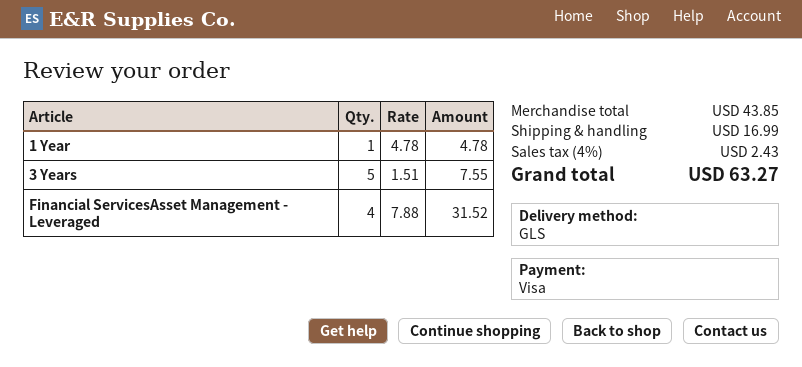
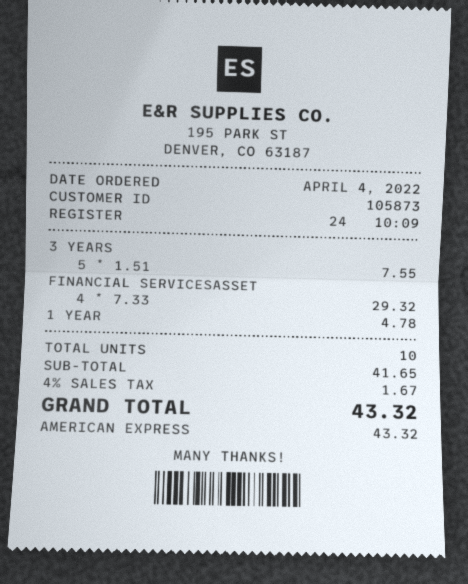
payment method: Visa -> American Express
Financial ServicesAsset Management - Leveraged: 4 x 7.88 = 31.52 -> 4 x 7.33 = 29.32
subtotal: 43.85 -> 41.65
shipping: 16.99 -> none
tax: 4% = 2.43 -> 4% = 1.67
total: 63.27 -> 43.32

